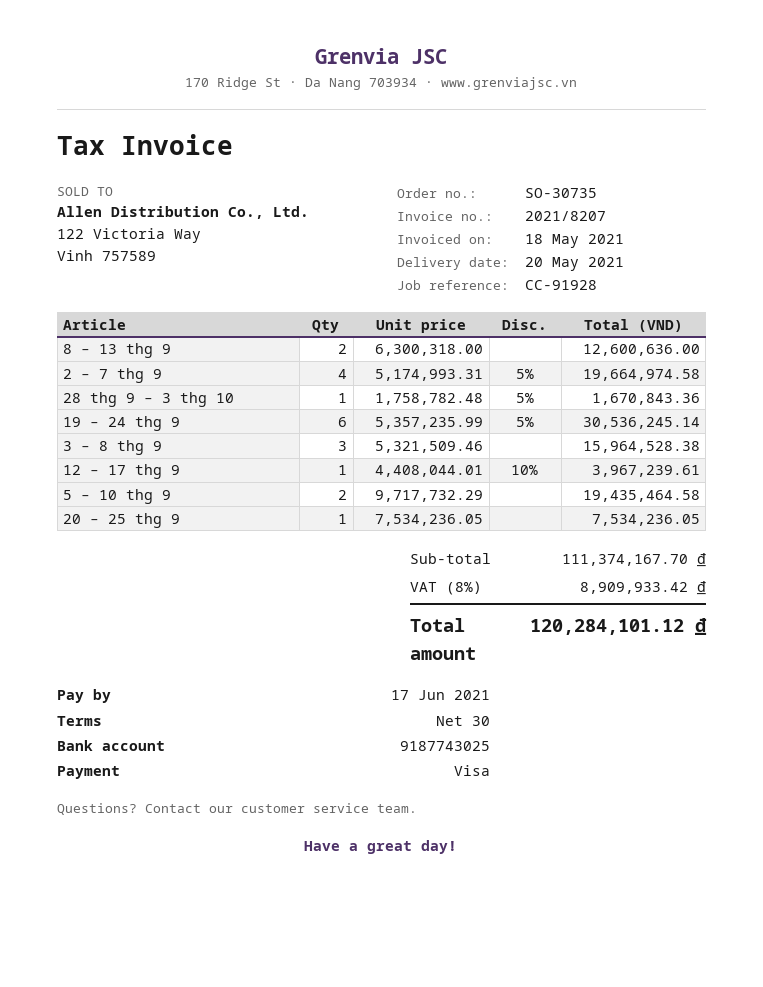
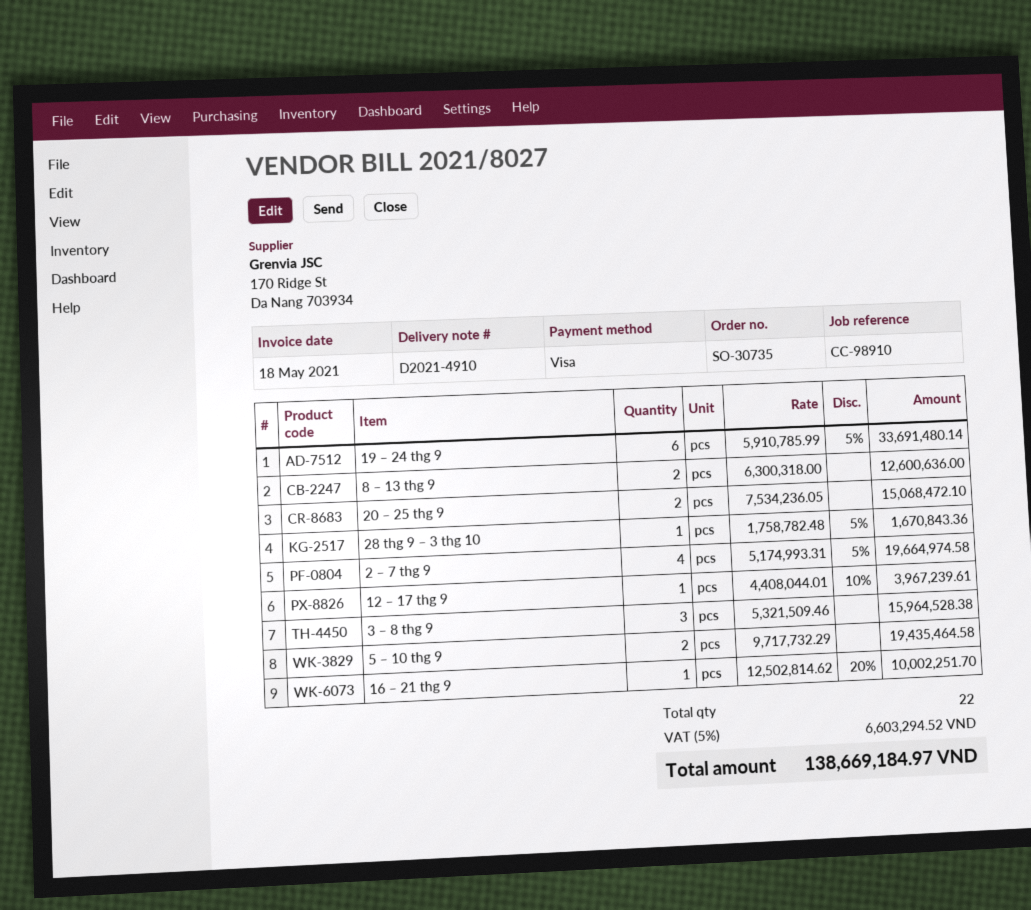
invoice number: 2021/8207 -> 2021/8027
reference: CC-91928 -> CC-98910
19 – 24 thg 9: 6 x 5357235.99 - 5% = 30536245.14 -> 6 x 5910785.99 - 5% = 33691480.14
20 – 25 thg 9: 1 x 7534236.05 = 7534236.05 -> 2 x 7534236.05 = 15068472.10
16 – 21 thg 9: none -> 1 x 12502814.62 - 20% = 10002251.70
tax: 8% = 8909933.42 -> 5% = 6603294.52
total: 120284101.12 -> 138669184.97

